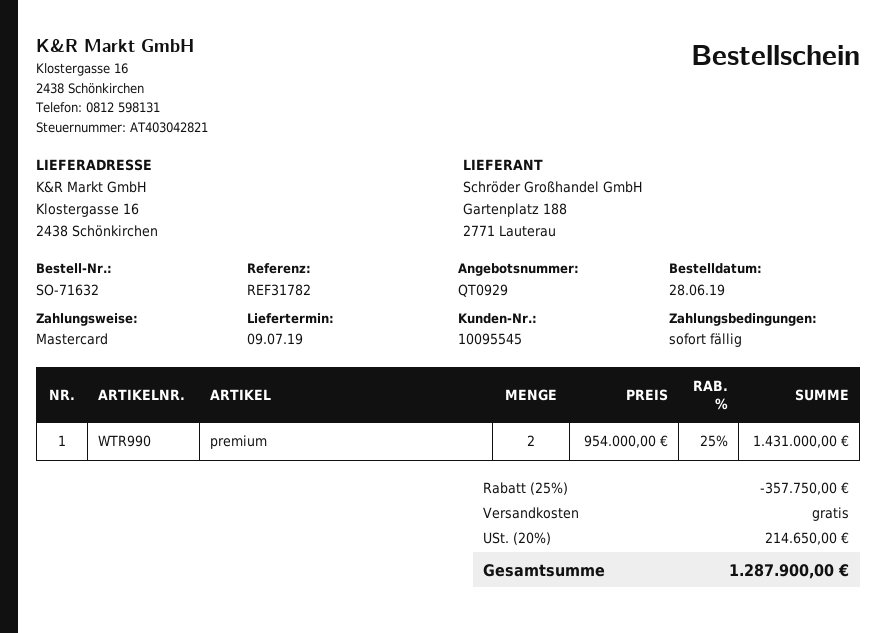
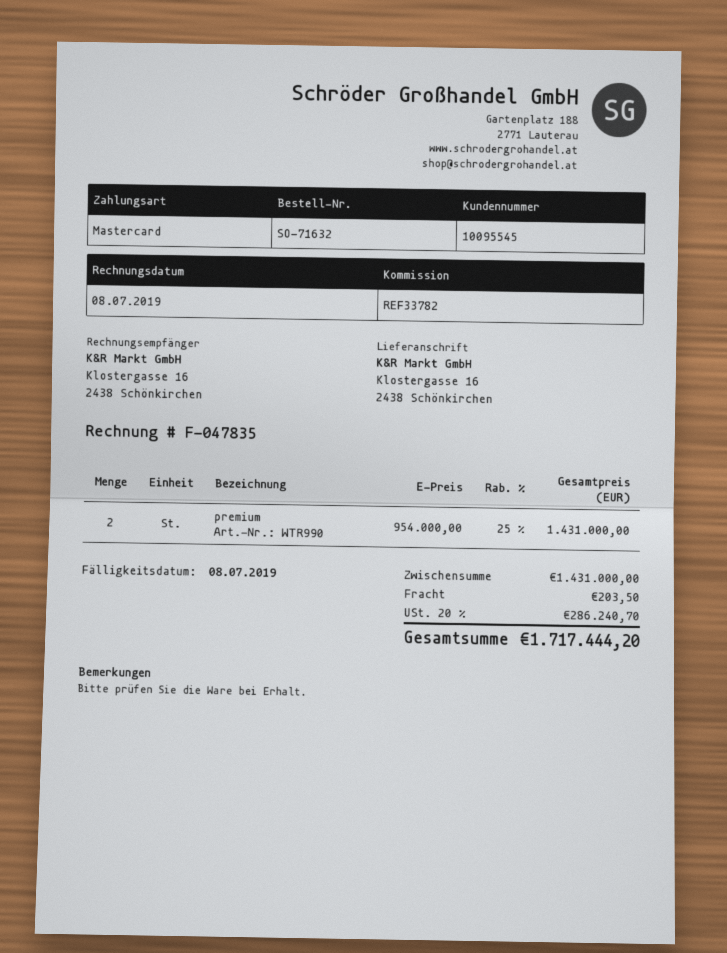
reference: REF31782 -> REF33782
discount: 25% = 357750.00 -> none
shipping: 0.00 -> 203.50
tax: 20% = 214650.00 -> 20% = 286240.70
total: 1287900.00 -> 1717444.20

